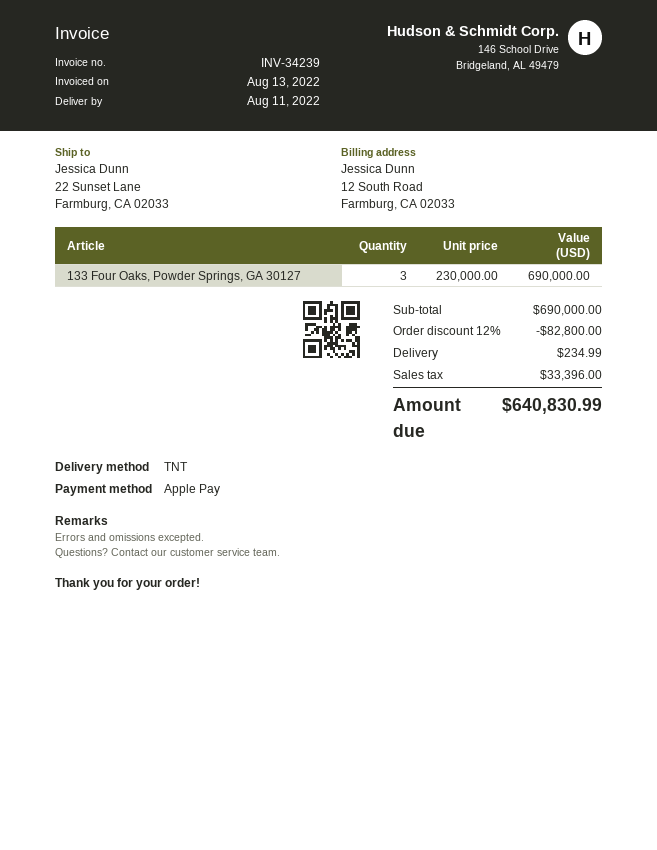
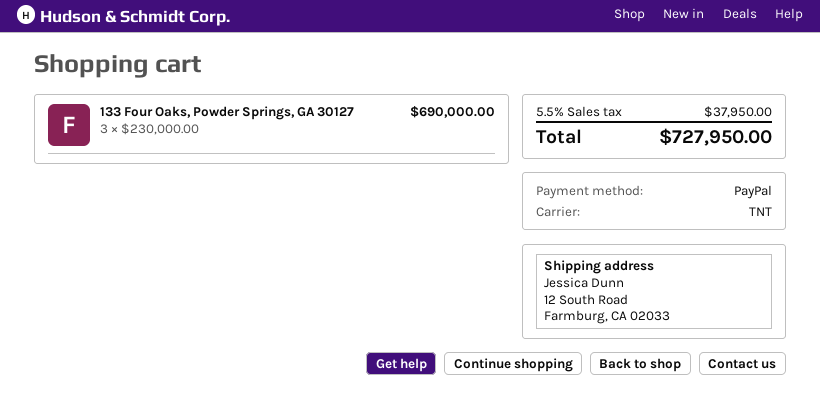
payment method: Apple Pay -> PayPal
ship to: 22 Sunset Lane, Farmburg, CA 02033 -> 12 South Road, Farmburg, CA 02033
discount: 12% = 82800.00 -> none
shipping: 234.99 -> none
tax: 33396.00 -> 37950.00
total: 640830.99 -> 727950.00

